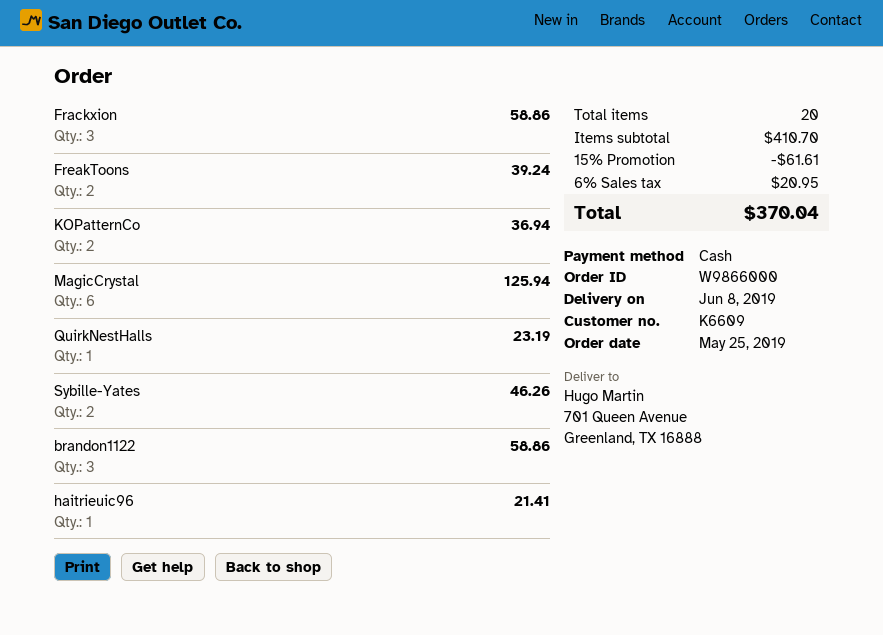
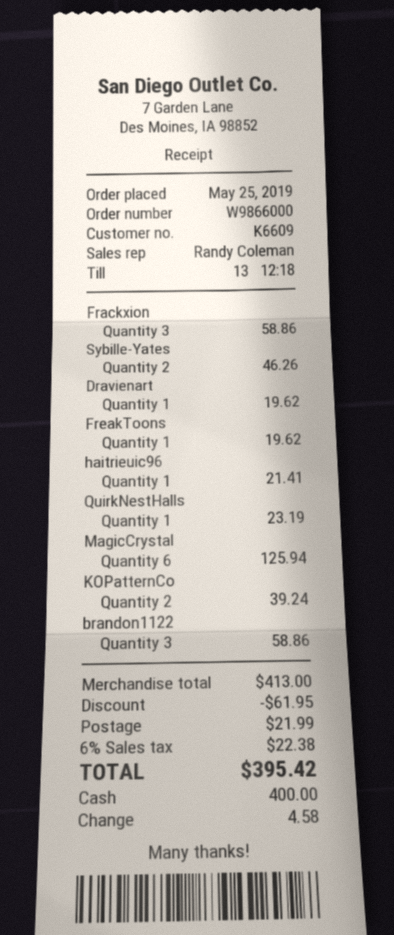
FreakToons: 2 for 39.24 -> 1 for 19.62
KOPatternCo: 2 for 36.94 -> 2 for 39.24
Dravienart: none -> 1 for 19.62
subtotal: 410.70 -> 413.00
discount: 61.61 -> 61.95
shipping: none -> 21.99
tax: 6% = 20.95 -> 6% = 22.38
total: 370.04 -> 395.42

